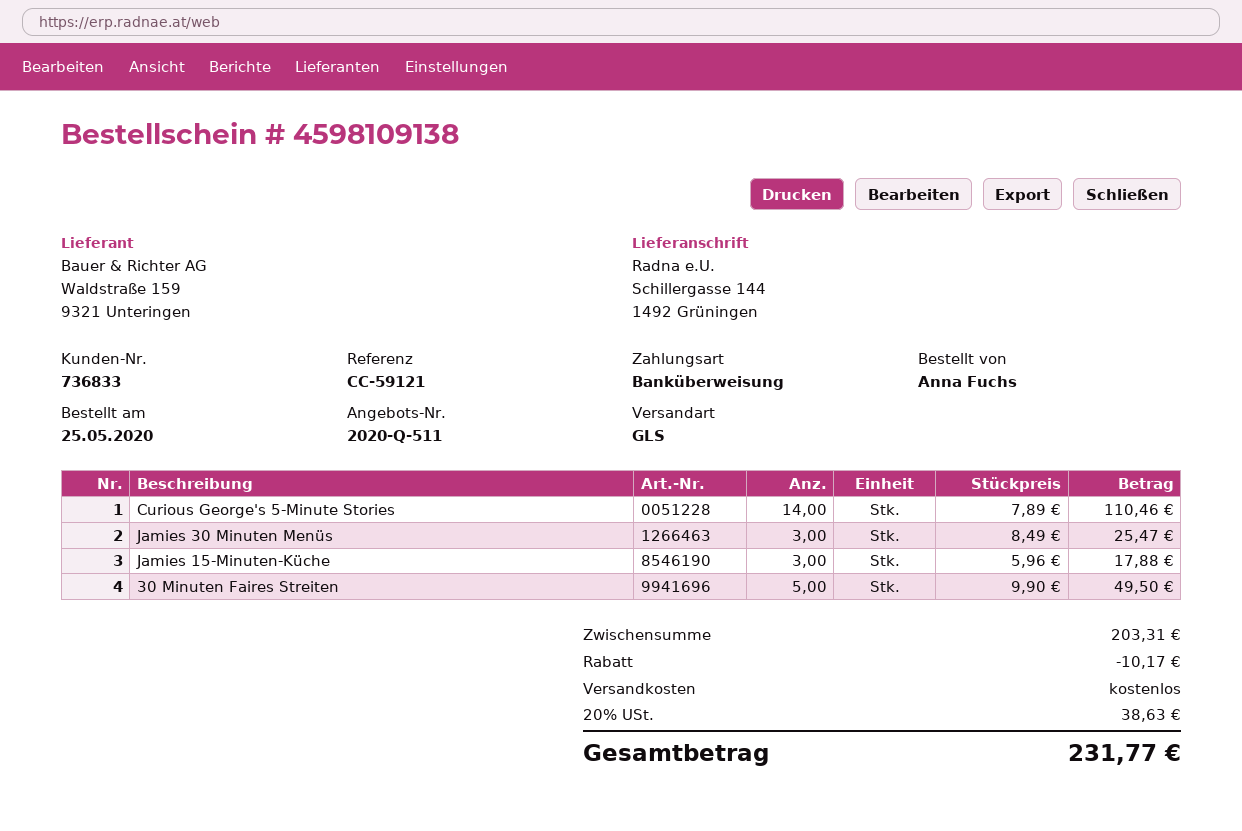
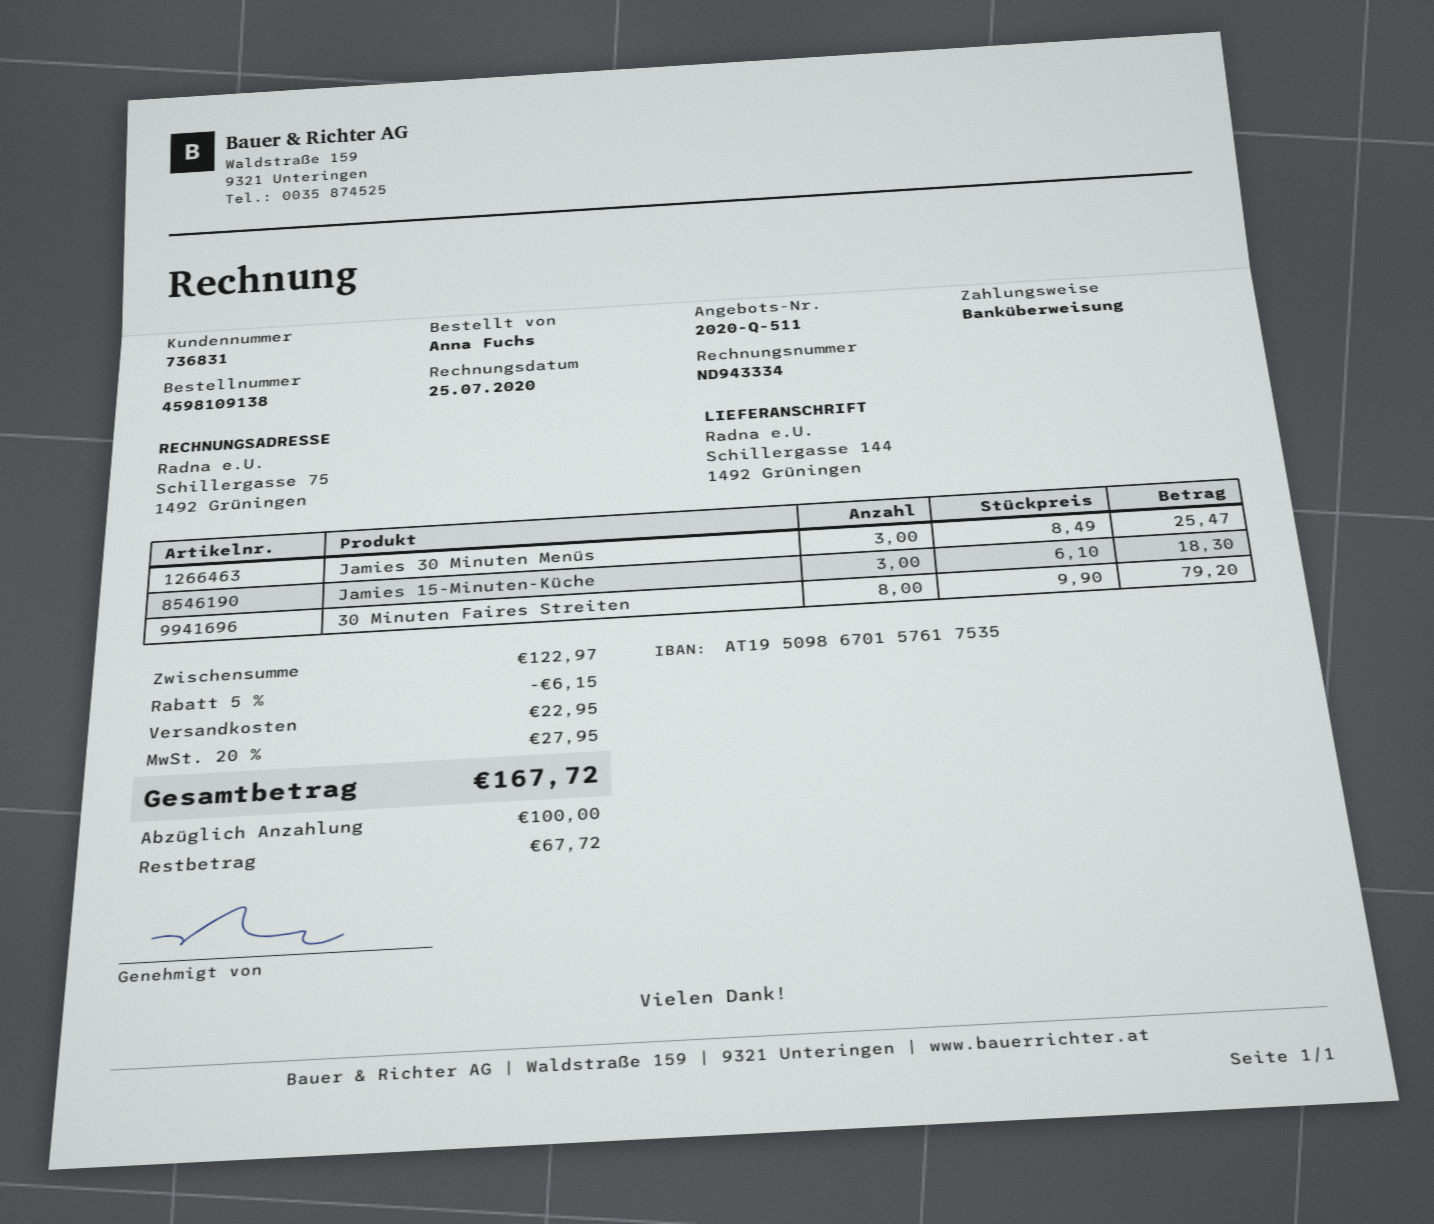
customer number: 736833 -> 736831
Curious George's 5-Minute Stories: 14 x 7.89 = 110.46 -> none
Jamies 15-Minuten-Küche: 3 x 5.96 = 17.88 -> 3 x 6.10 = 18.30
30 Minuten Faires Streiten: 5 x 9.90 = 49.50 -> 8 x 9.90 = 79.20
subtotal: 203.31 -> 122.97
discount: 10.17 -> 6.15
shipping: 0.00 -> 22.95
tax: 20% = 38.63 -> 20% = 27.95
total: 231.77 -> 167.72

